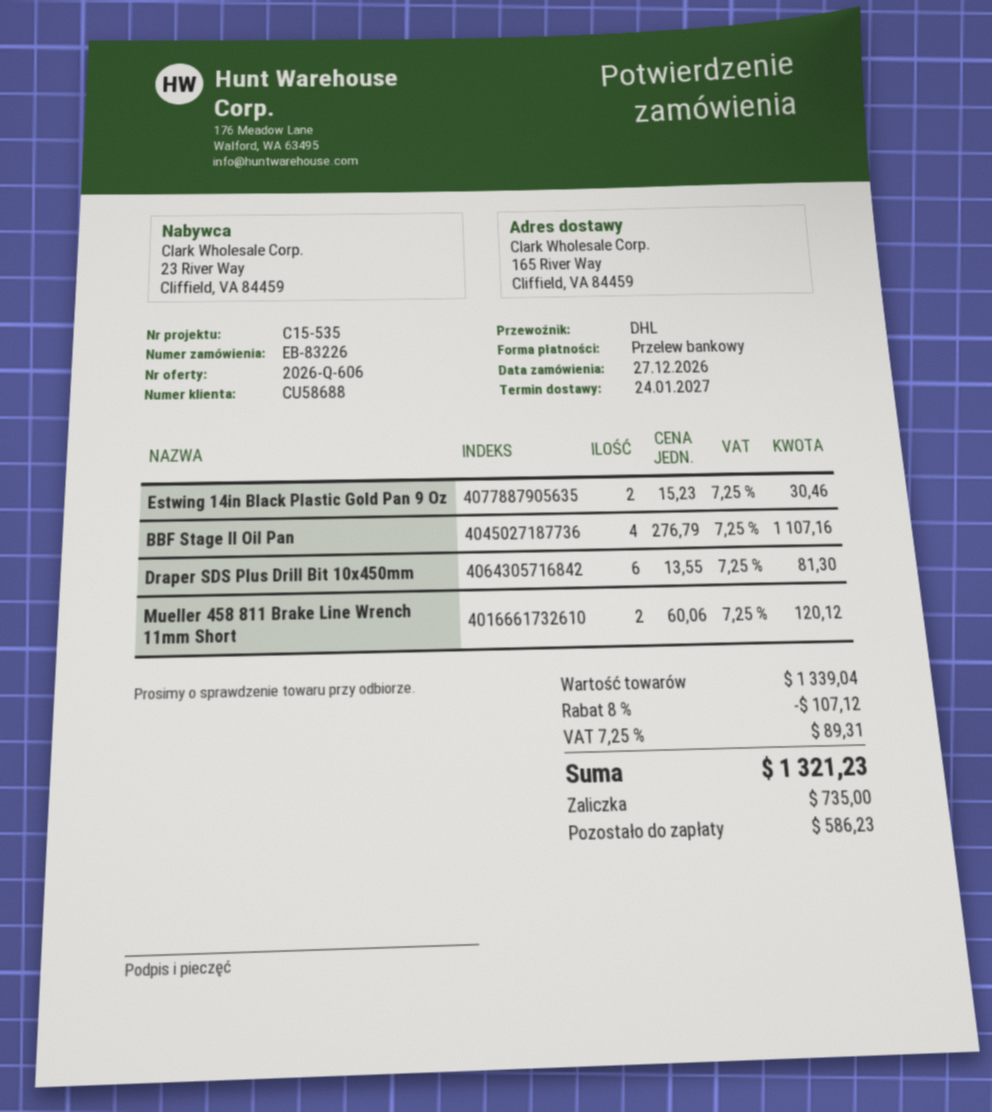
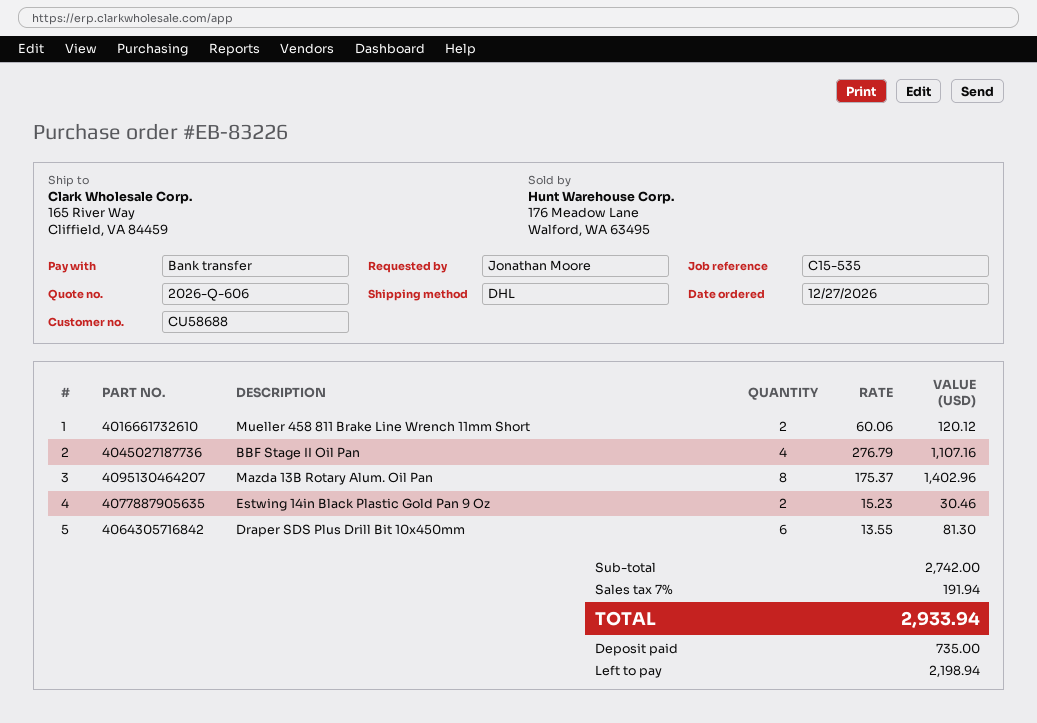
Mazda 13B Rotary Alum. Oil Pan: none -> 8 x 175.37 = 1402.96
subtotal: 1339.04 -> 2742.00
discount: 8% = 107.12 -> none
tax: 7.25% = 89.31 -> 7% = 191.94
total: 1321.23 -> 2933.94
balance: 586.23 -> 2198.94

